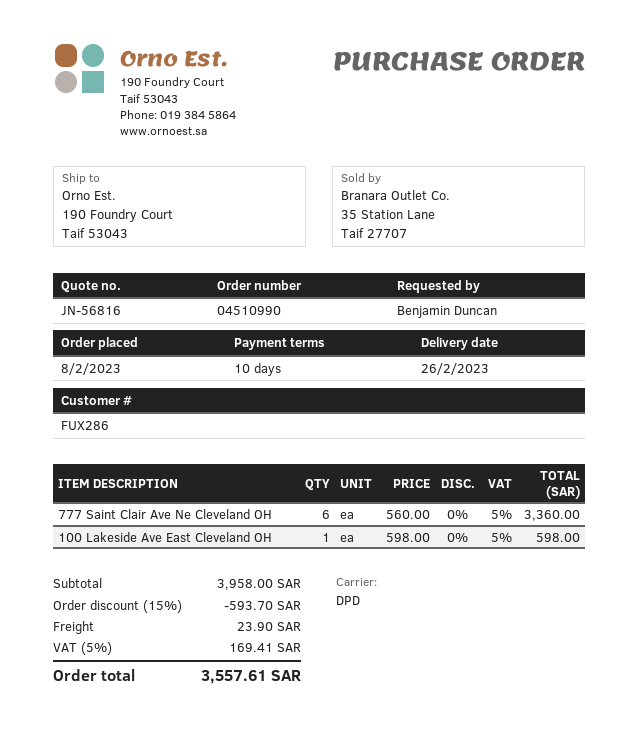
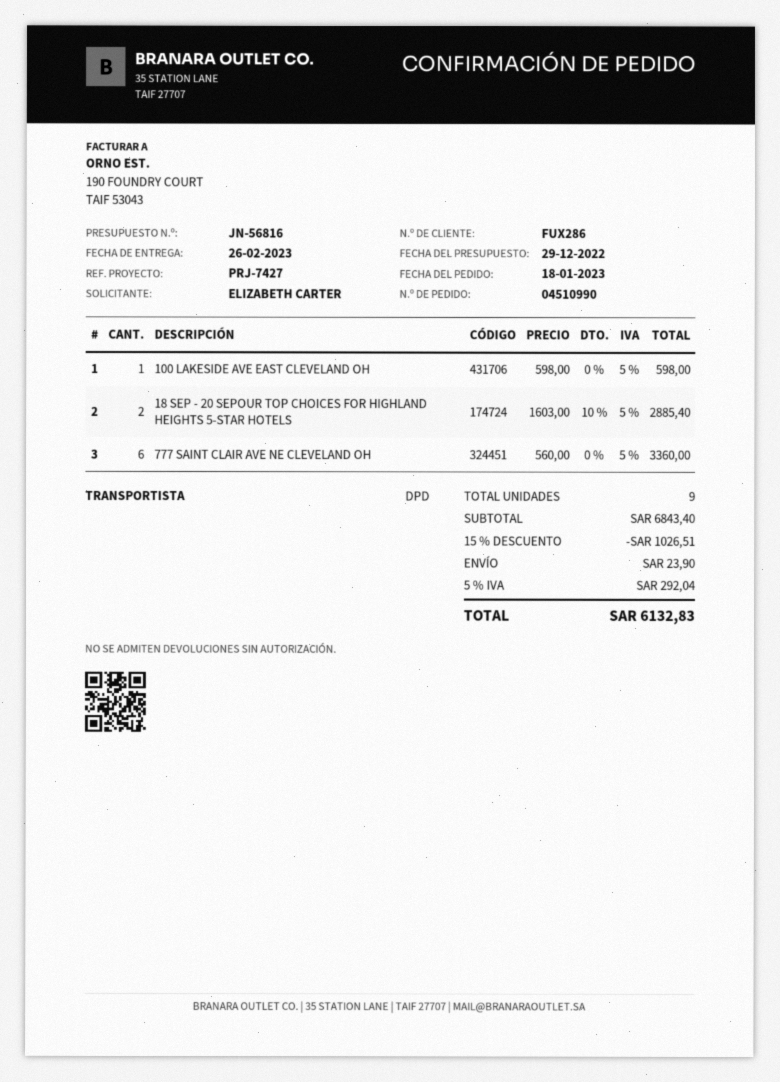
order date: 2023-02-08 -> 2023-01-18
ordered by: Benjamin Duncan -> ELIZABETH CARTER
18 SEP - 20 SEPOUR TOP CHOICES FOR HIGHLAND HEIGHTS 5-STAR HOTELS: none -> 2 x 1603.00 - 10% = 2885.40
subtotal: 3958.00 -> 6843.40
discount: 15% = 593.70 -> 15% = 1026.51
tax: 5% = 169.41 -> 5% = 292.04
total: 3557.61 -> 6132.83

